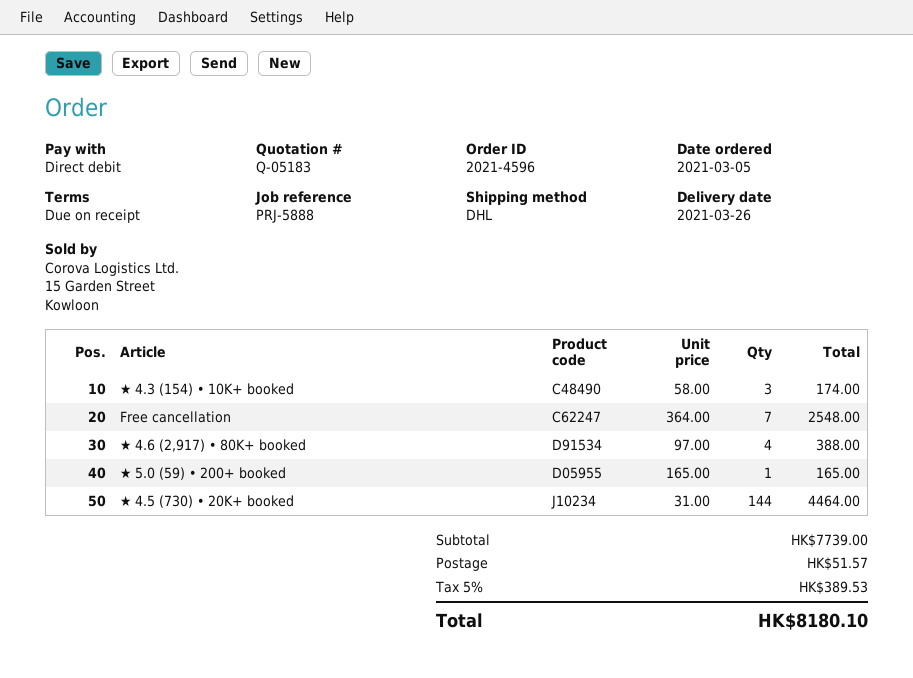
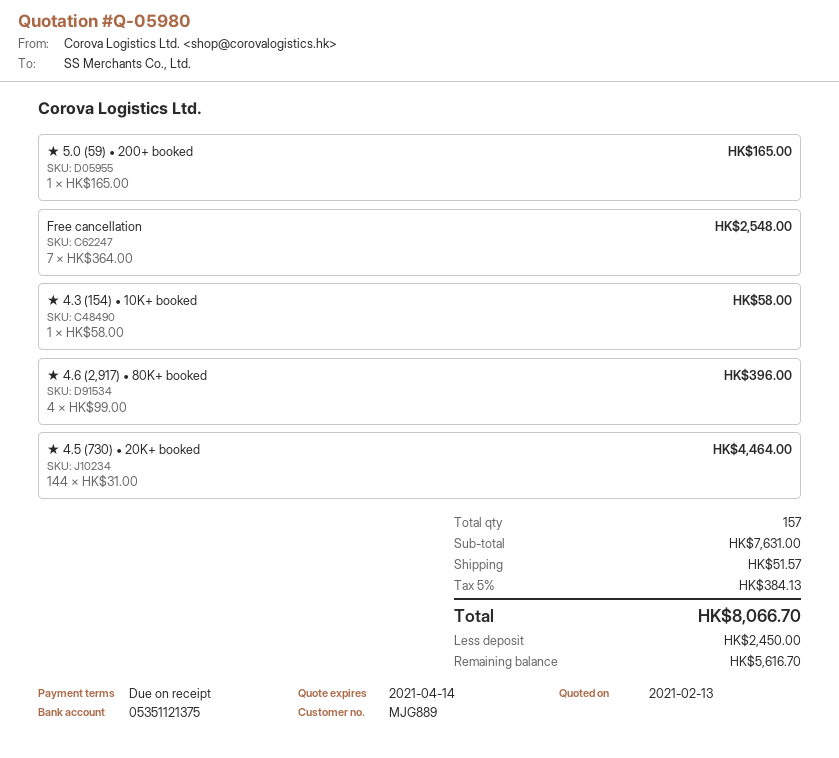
quote number: Q-05183 -> Q-05980
★ 4.3 (154) • 10K+ booked: 3 x 58.00 = 174.00 -> 1 x 58.00 = 58.00
★ 4.6 (2,917) • 80K+ booked: 4 x 97.00 = 388.00 -> 4 x 99.00 = 396.00
subtotal: 7739.00 -> 7631.00
tax: 5% = 389.53 -> 5% = 384.13
total: 8180.10 -> 8066.70

